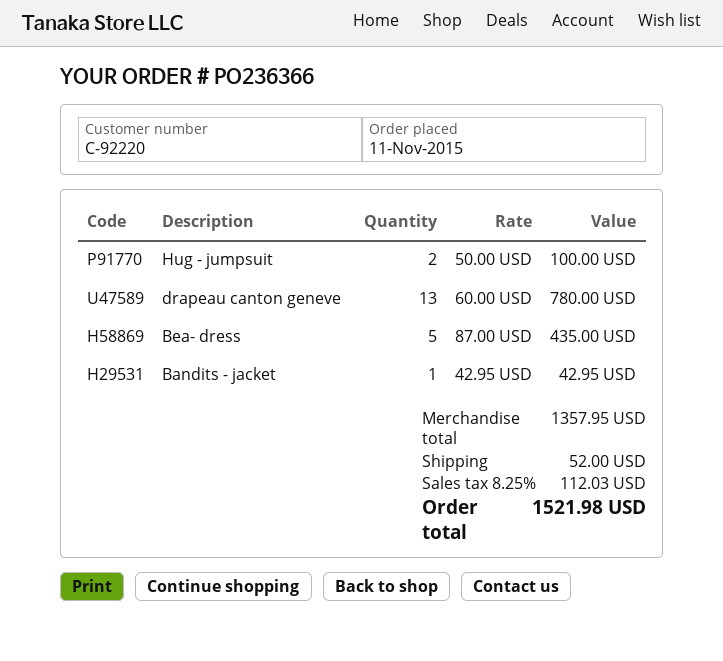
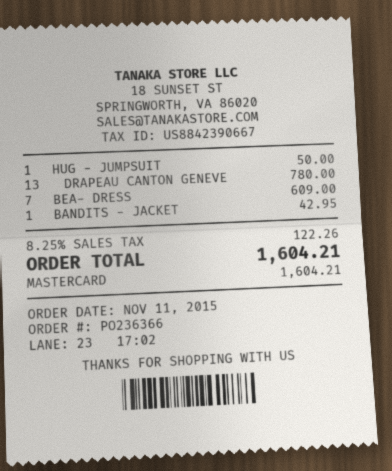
Hug - jumpsuit: 2 for 100.00 -> 1 for 50.00
Bea- dress: 5 for 435.00 -> 7 for 609.00
shipping: 52.00 -> none
tax: 8.25% = 112.03 -> 8.25% = 122.26
total: 1521.98 -> 1604.21

